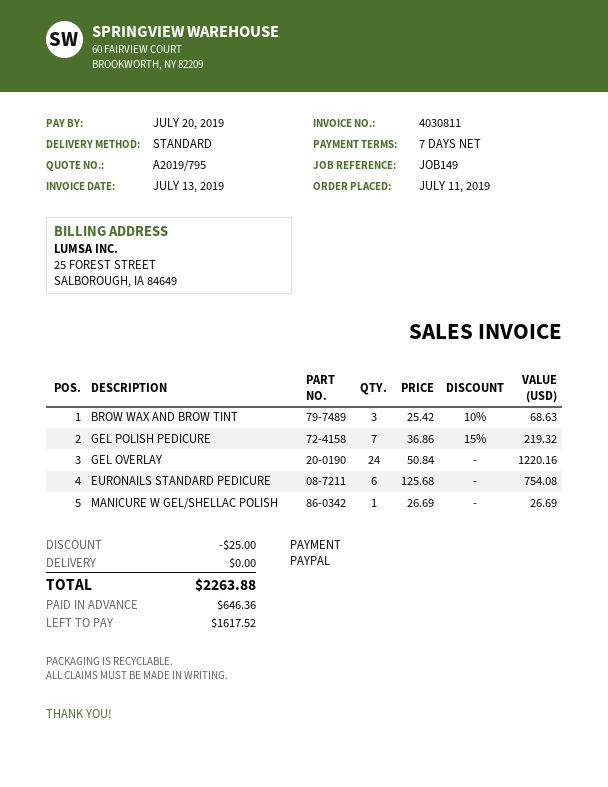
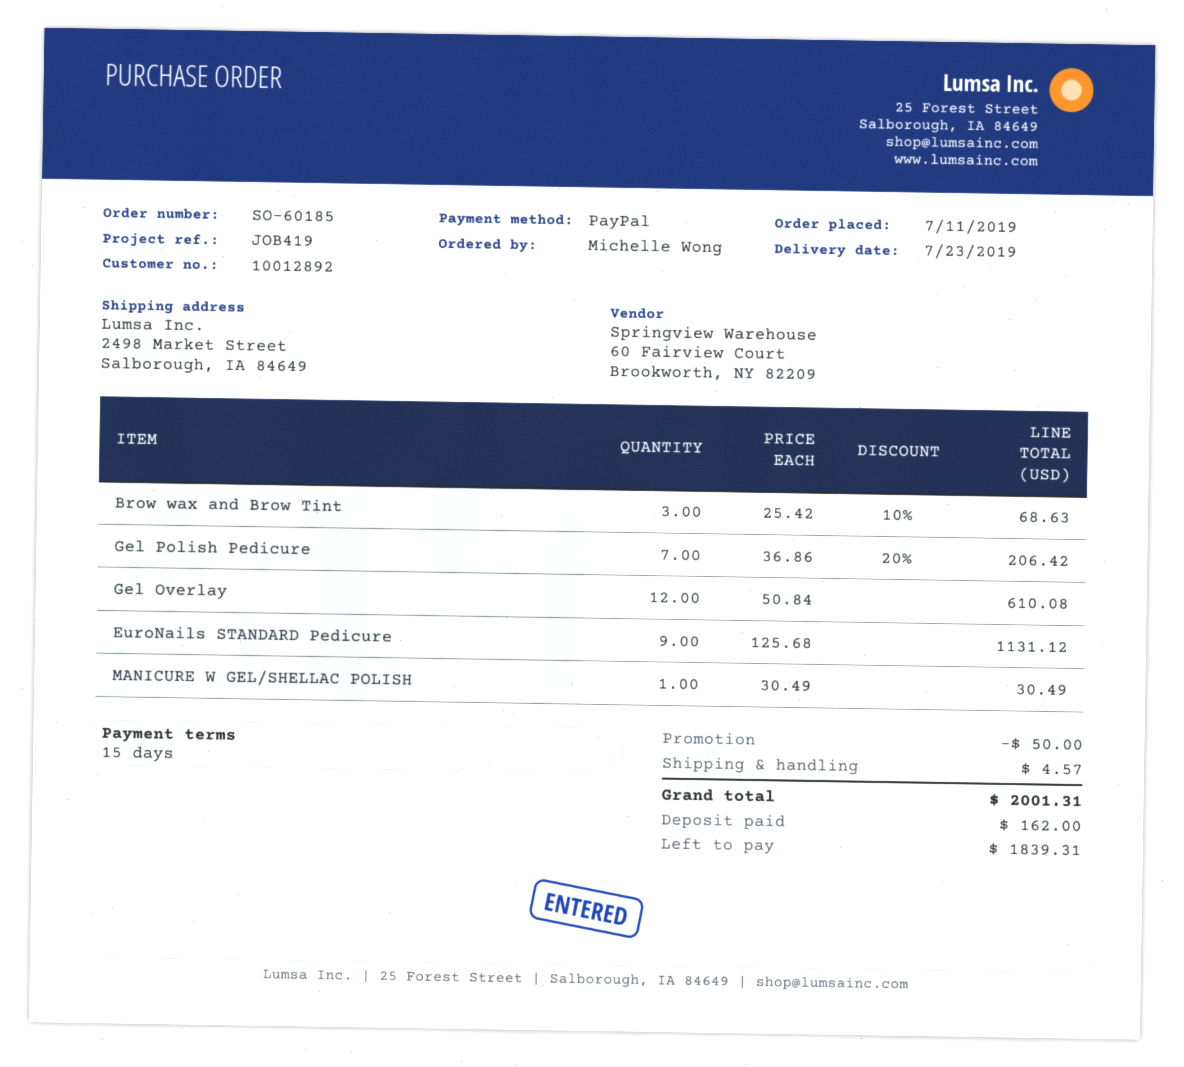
payment terms: 7 days -> 15 days
reference: JOB149 -> JOB419
GEL POLISH PEDICURE: 7 x 36.86 - 15% = 219.32 -> 7 x 36.86 - 20% = 206.42
GEL OVERLAY: 24 x 50.84 = 1220.16 -> 12 x 50.84 = 610.08
EURONAILS STANDARD PEDICURE: 6 x 125.68 = 754.08 -> 9 x 125.68 = 1131.12
MANICURE W GEL/SHELLAC POLISH: 1 x 26.69 = 26.69 -> 1 x 30.49 = 30.49
discount: 25.00 -> 50.00
shipping: 0.00 -> 4.57
total: 2263.88 -> 2001.31
deposit: 646.36 -> 162.00
balance: 1617.52 -> 1839.31

